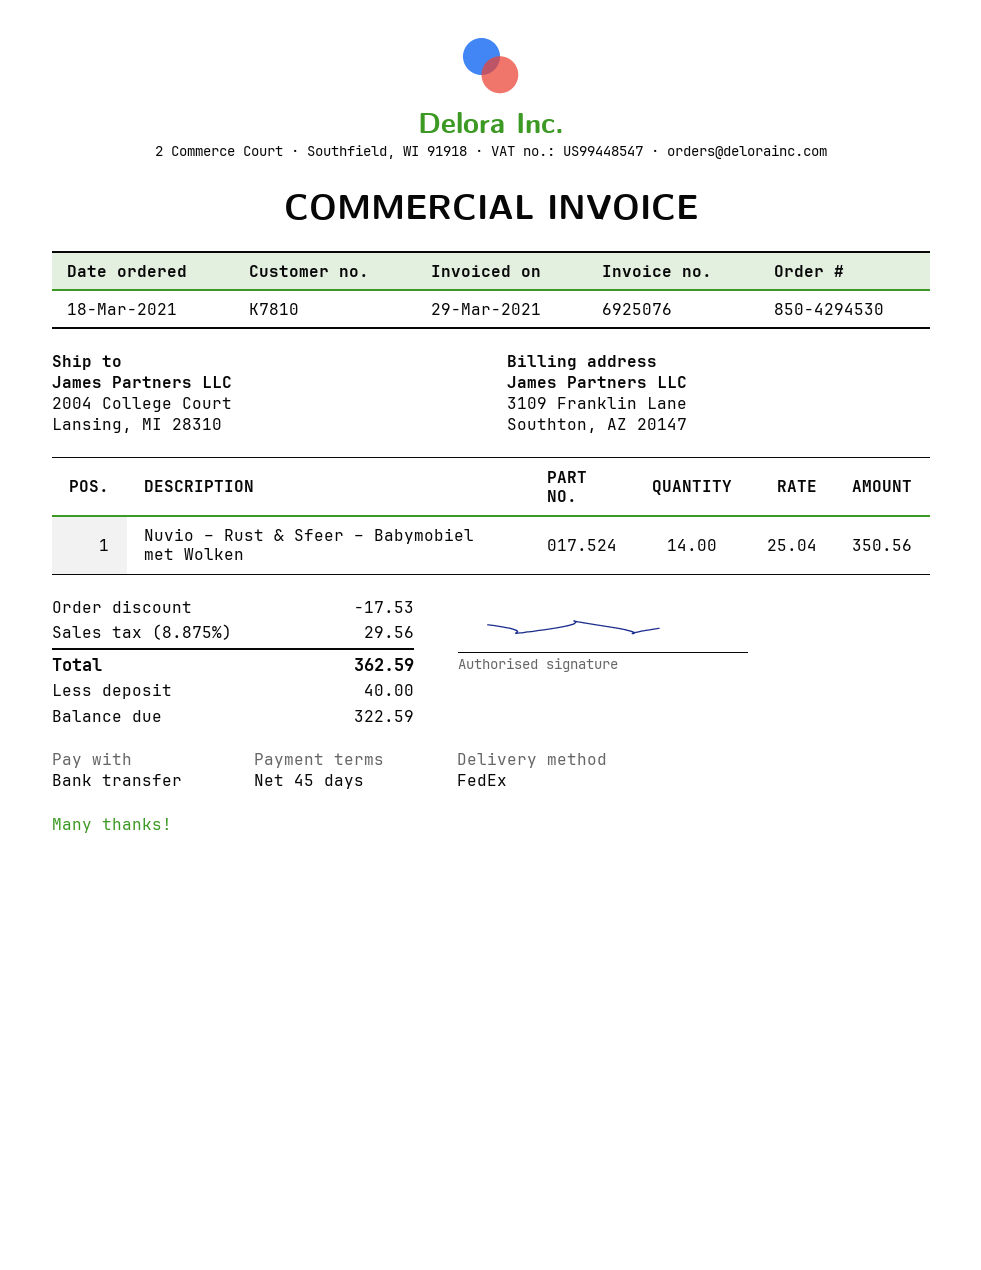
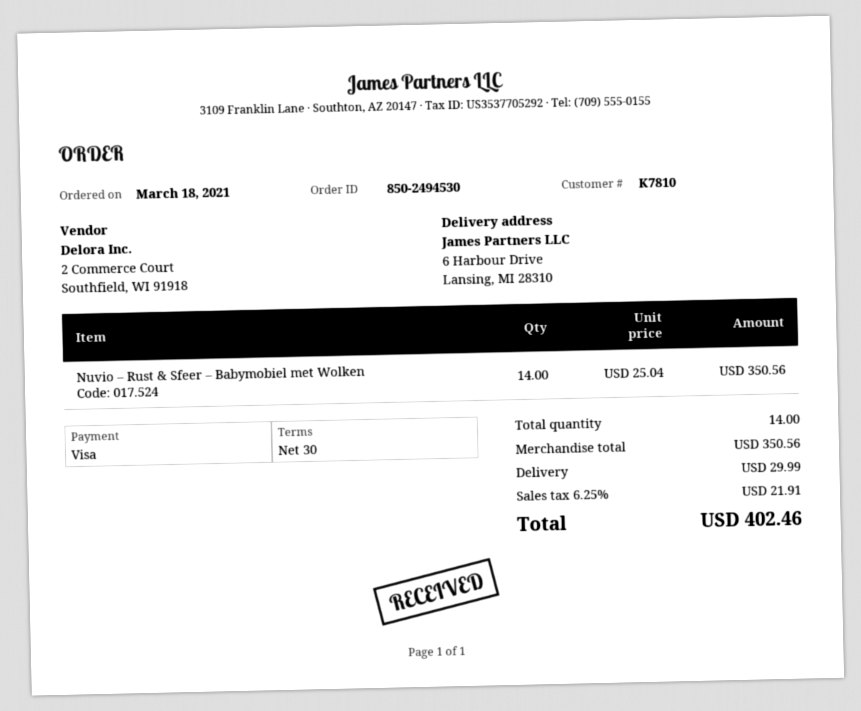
order number: 850-4294530 -> 850-2494530
payment terms: 45 days -> 30 days
payment method: bank transfer -> Visa
ship to: 2004 College Court, Lansing, MI 28310 -> 6 Harbour Drive, Lansing, MI 28310
discount: 17.53 -> none
shipping: none -> 29.99
tax: 8.875% = 29.56 -> 6.25% = 21.91
total: 362.59 -> 402.46

